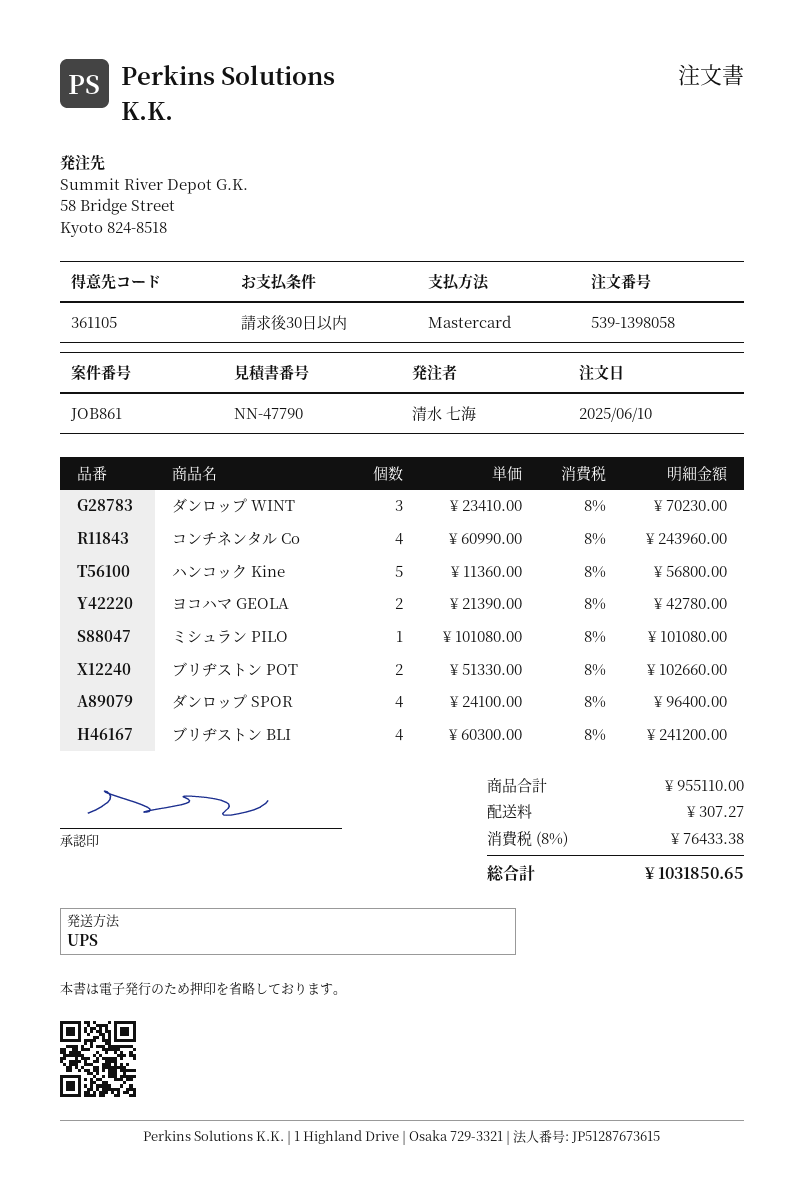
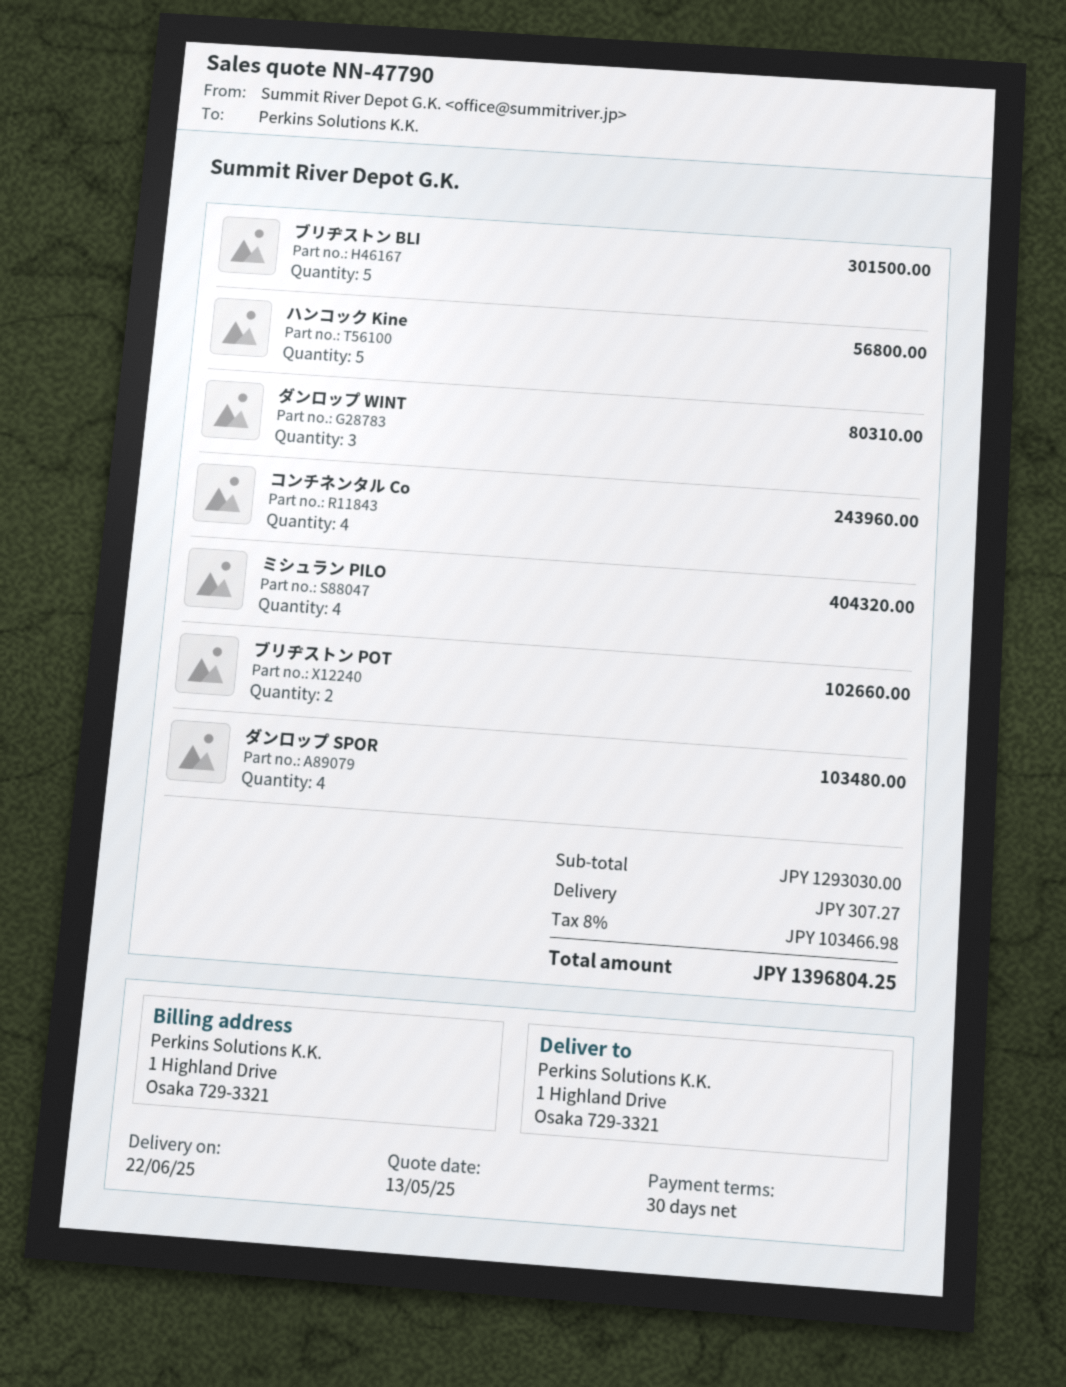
ダンロップ WINT: 3 for 70230.00 -> 3 for 80310.00
ヨコハマ GEOLA: 2 for 42780.00 -> none
ミシュラン PILO: 1 for 101080.00 -> 4 for 404320.00
ダンロップ SPOR: 4 for 96400.00 -> 4 for 103480.00
ブリヂストン BLI: 4 for 241200.00 -> 5 for 301500.00
subtotal: 955110.00 -> 1293030.00
tax: 8% = 76433.38 -> 8% = 103466.98
total: 1031850.65 -> 1396804.25

